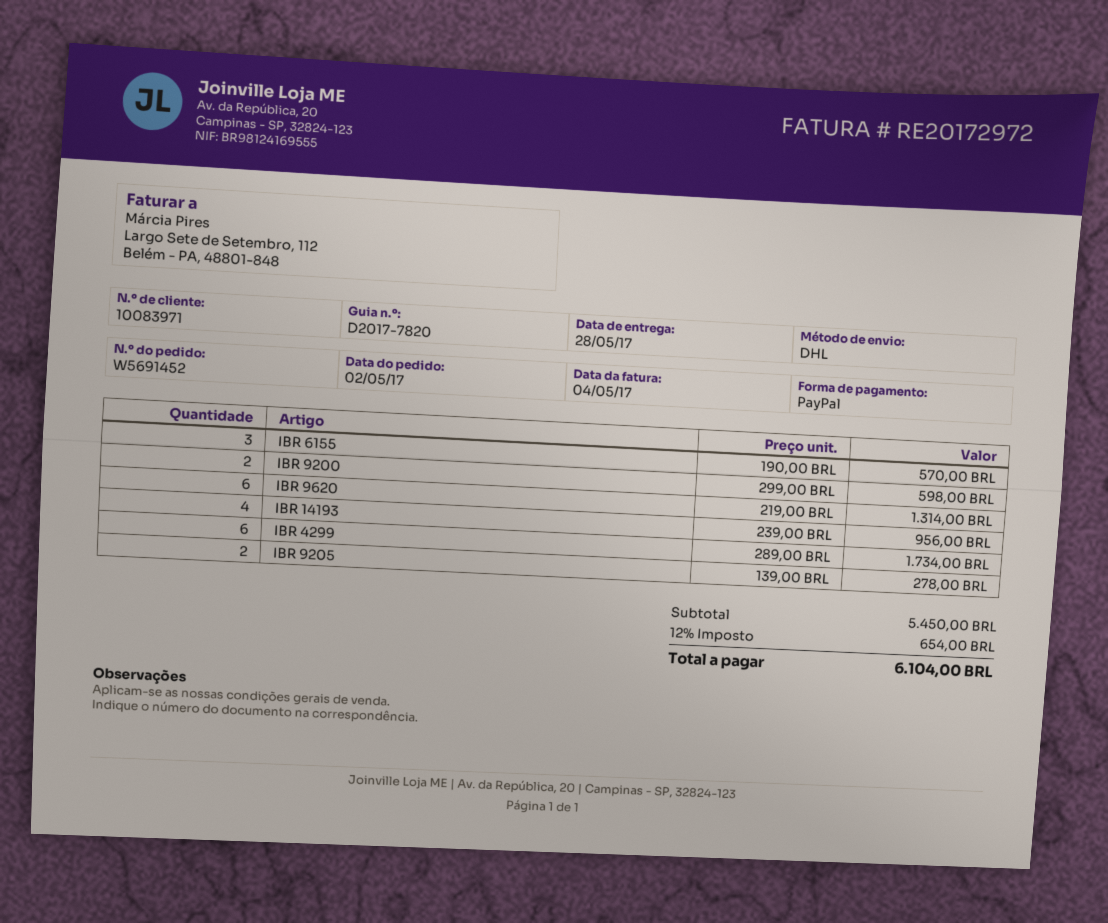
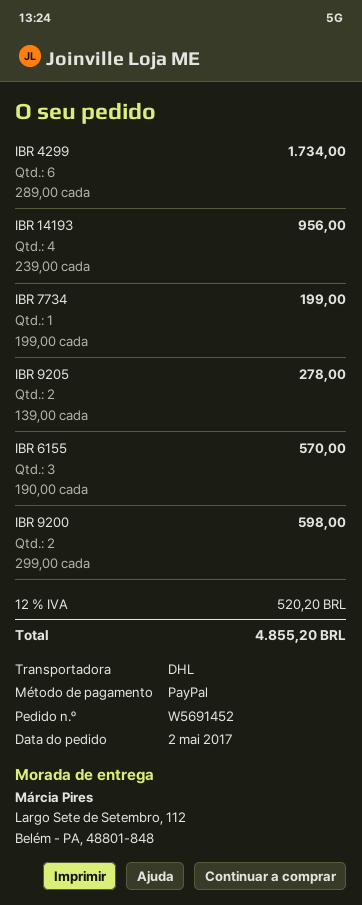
IBR 9620: 6 x 219.00 = 1314.00 -> none
IBR 7734: none -> 1 x 199.00 = 199.00
tax: 12% = 654.00 -> 12% = 520.20
total: 6104.00 -> 4855.20

